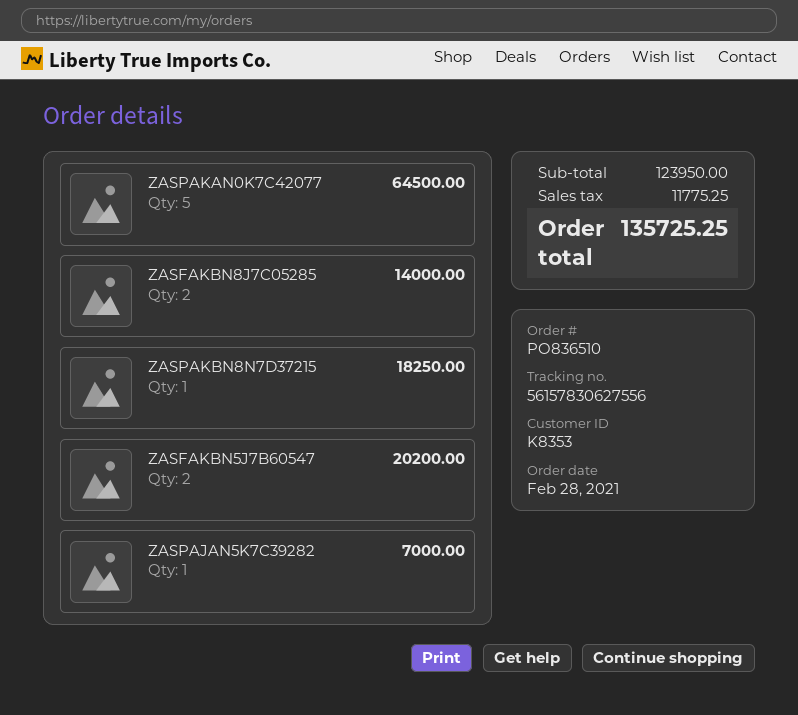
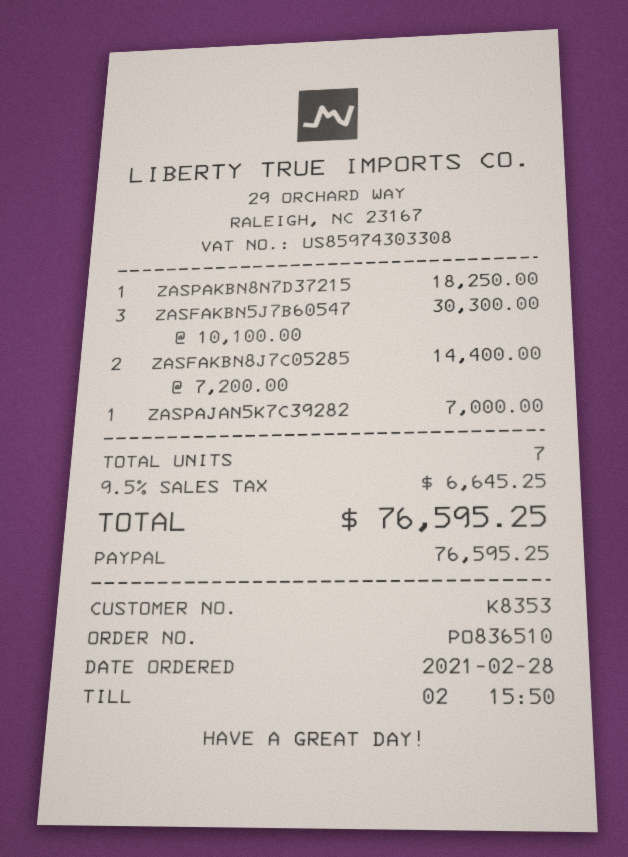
ZASPAKAN0K7C42077: 5 for 64500.00 -> none
ZASFAKBN8J7C05285: 2 for 14000.00 -> 2 for 14400.00
ZASFAKBN5J7B60547: 2 for 20200.00 -> 3 for 30300.00
tax: 11775.25 -> 6645.25
total: 135725.25 -> 76595.25

